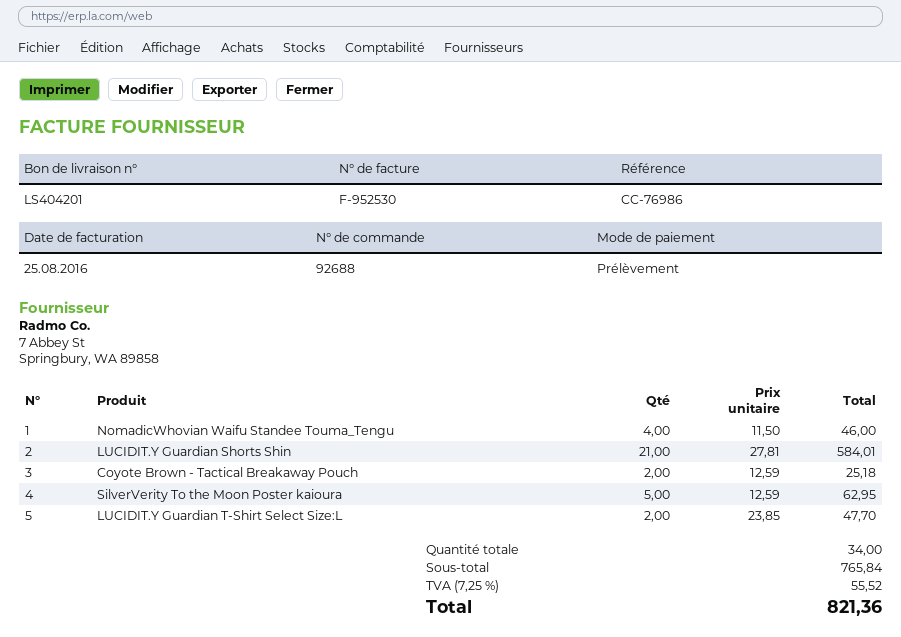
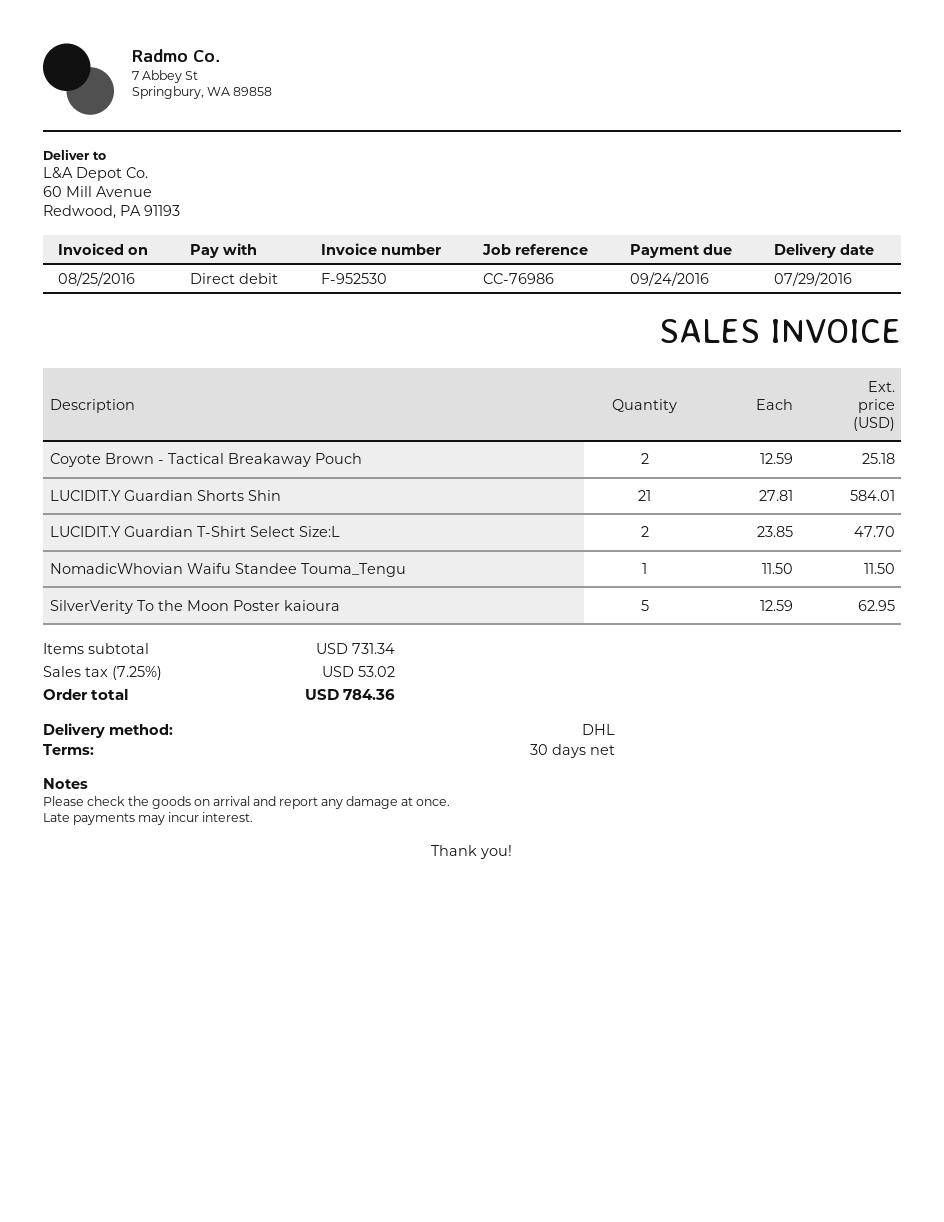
NomadicWhovian Waifu Standee Touma_Tengu: 4 x 11.50 = 46.00 -> 1 x 11.50 = 11.50
subtotal: 765.84 -> 731.34
tax: 7.25% = 55.52 -> 7.25% = 53.02
total: 821.36 -> 784.36

